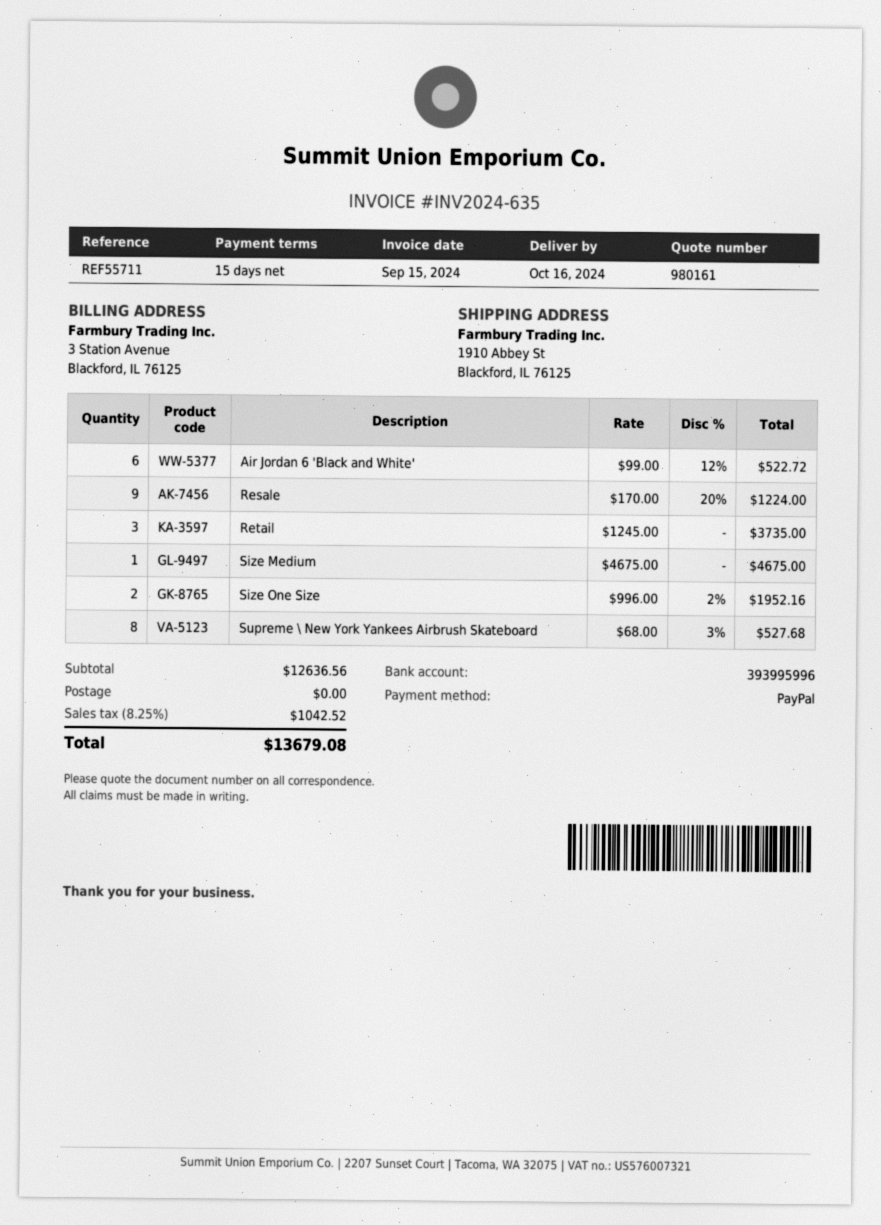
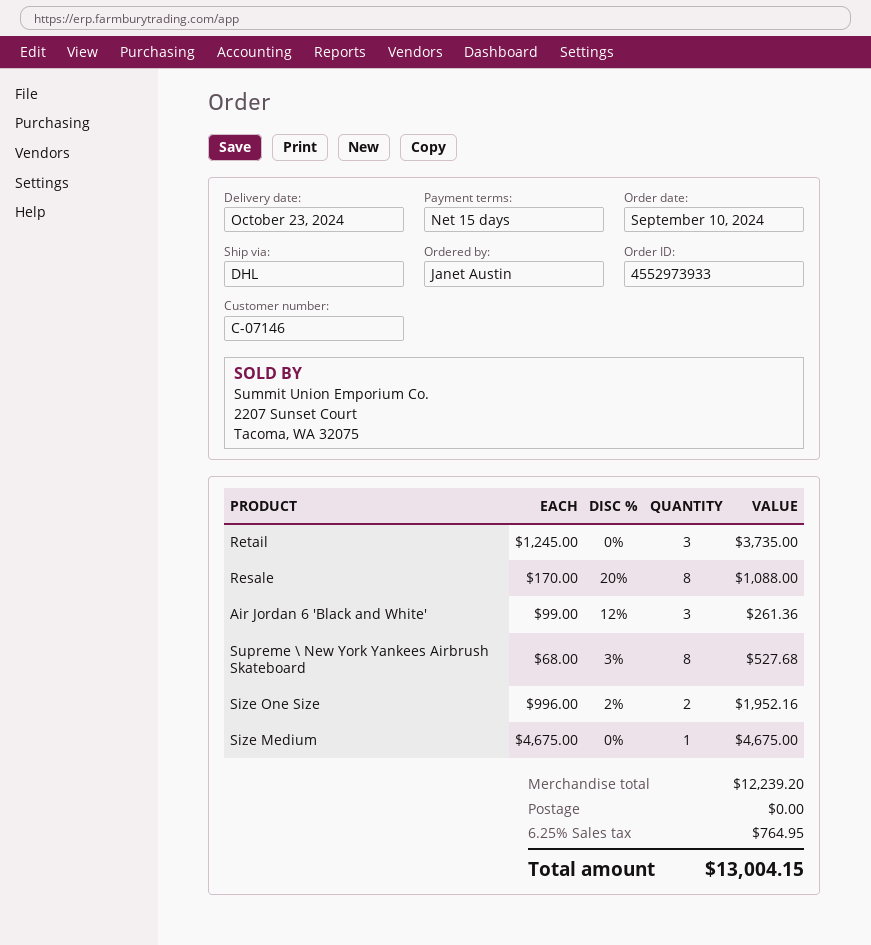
delivery date: 2024-10-16 -> 2024-10-23
Air Jordan 6 'Black and White': 6 x 99.00 - 12% = 522.72 -> 3 x 99.00 - 12% = 261.36
Resale: 9 x 170.00 - 20% = 1224.00 -> 8 x 170.00 - 20% = 1088.00
subtotal: 12636.56 -> 12239.20
tax: 8.25% = 1042.52 -> 6.25% = 764.95
total: 13679.08 -> 13004.15

